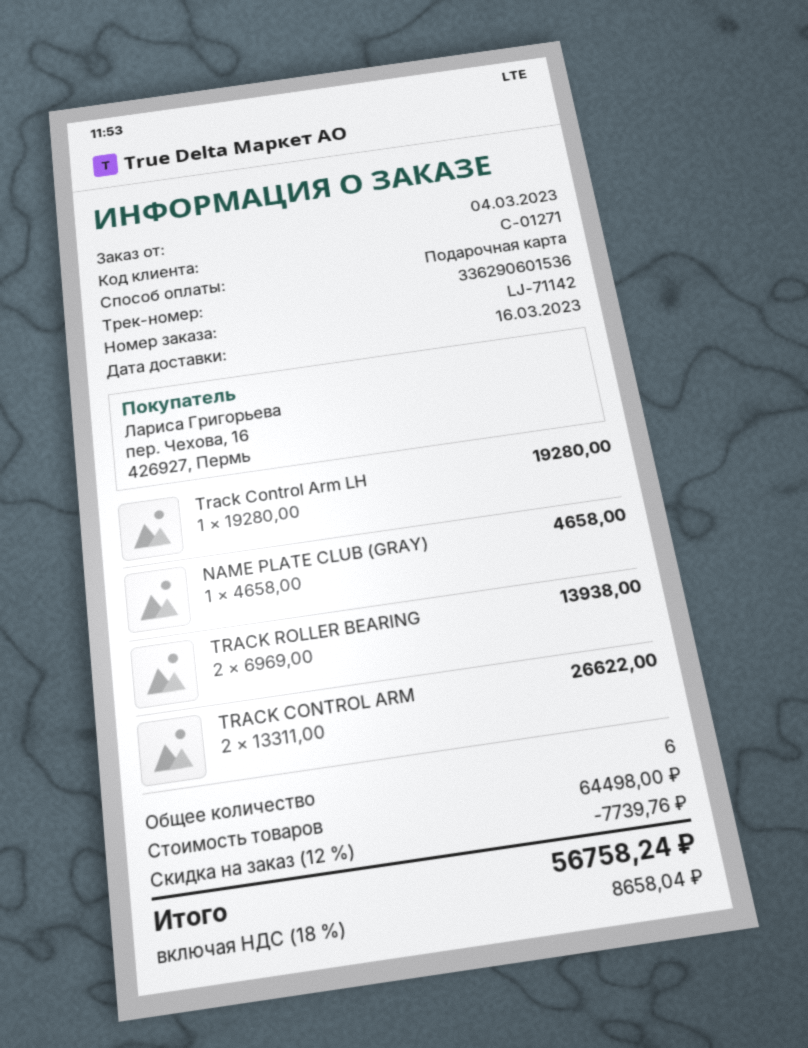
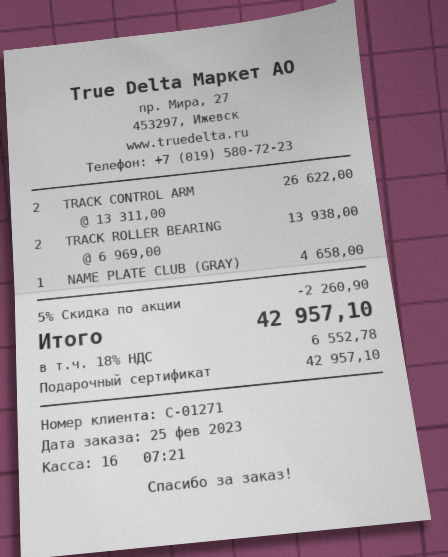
order date: 2023-03-04 -> 2023-02-25
Track Control Arm LH: 1 x 19280.00 = 19280.00 -> none
discount: 12% = 7739.76 -> 5% = 2260.90
tax: 18% = 8658.04 -> 18% = 6552.78
total: 56758.24 -> 42957.10

